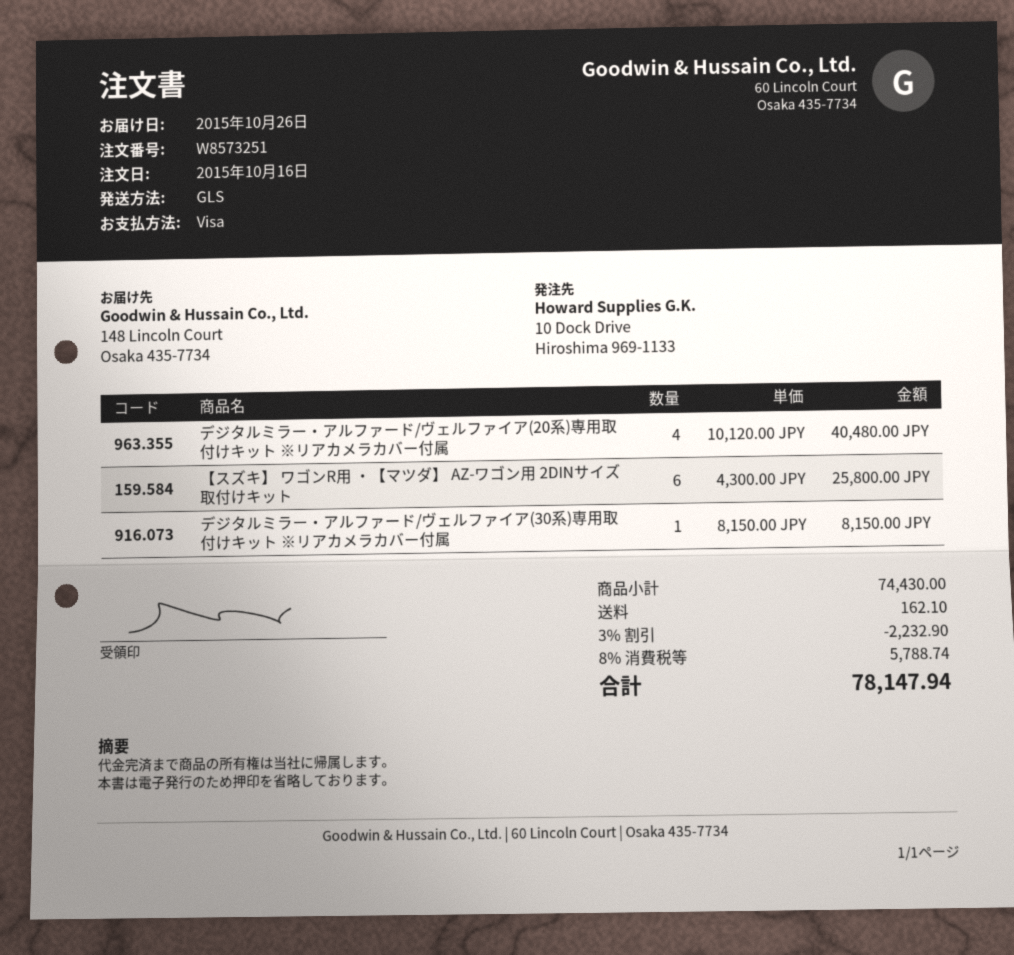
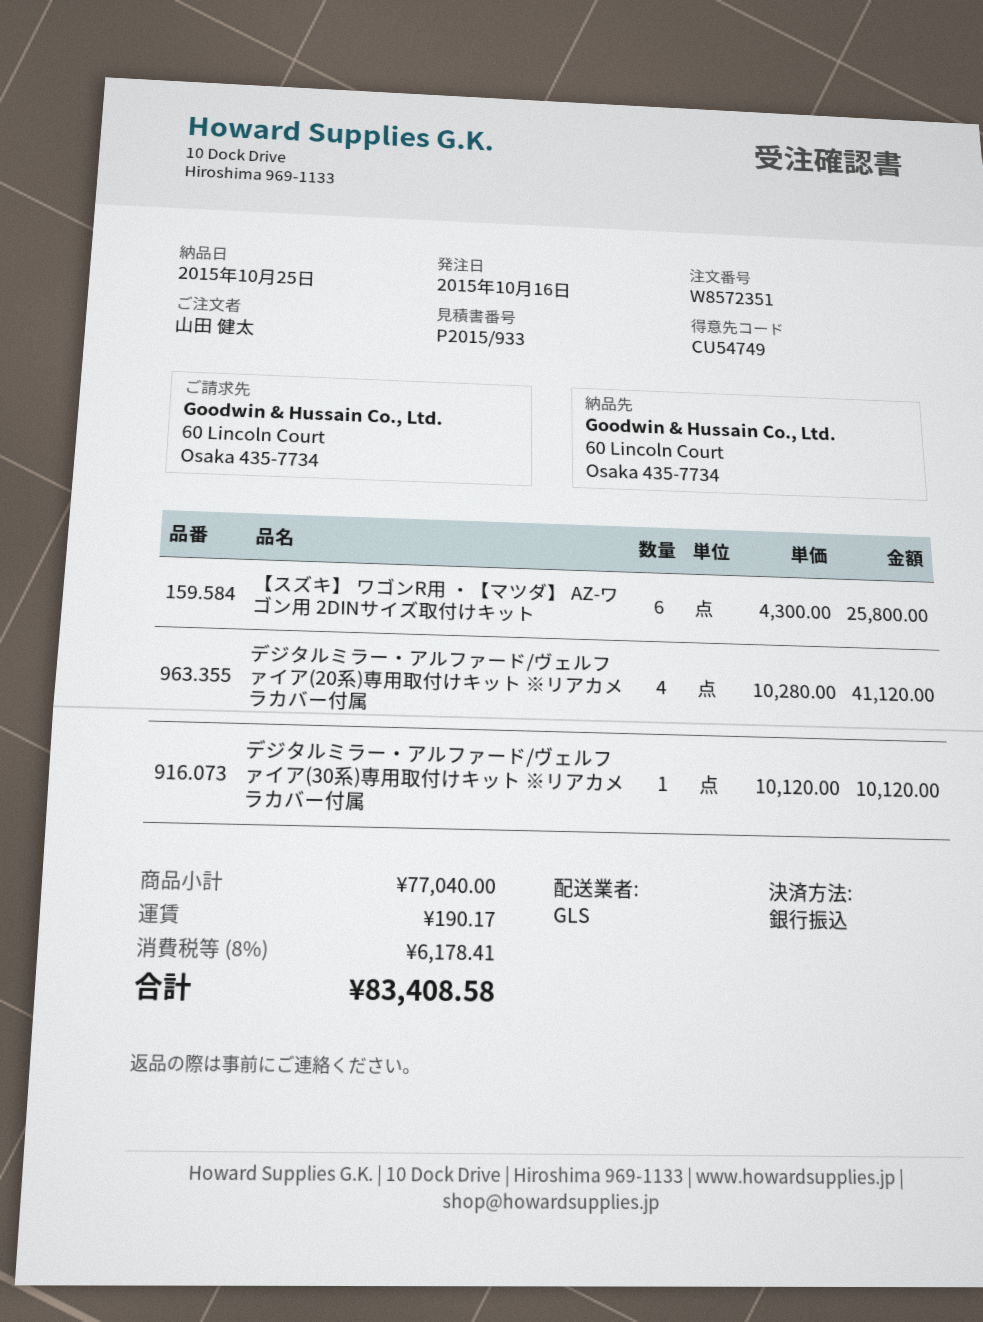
order number: W8573251 -> W8572351
delivery date: 2015-10-26 -> 2015-10-25
payment method: Visa -> bank transfer
ship to: 148 Lincoln Court, Osaka 435-7734 -> 60 Lincoln Court, Osaka 435-7734
デジタルミラー・アルファード/ヴェルファイア(20系)専用取付けキット ※リアカメラカバー付属: 4 x 10120.00 = 40480.00 -> 4 x 10280.00 = 41120.00
デジタルミラー・アルファード/ヴェルファイア(30系)専用取付けキット ※リアカメラカバー付属: 1 x 8150.00 = 8150.00 -> 1 x 10120.00 = 10120.00
subtotal: 74430.00 -> 77040.00
discount: 3% = 2232.90 -> none
shipping: 162.10 -> 190.17
tax: 8% = 5788.74 -> 8% = 6178.41
total: 78147.94 -> 83408.58

